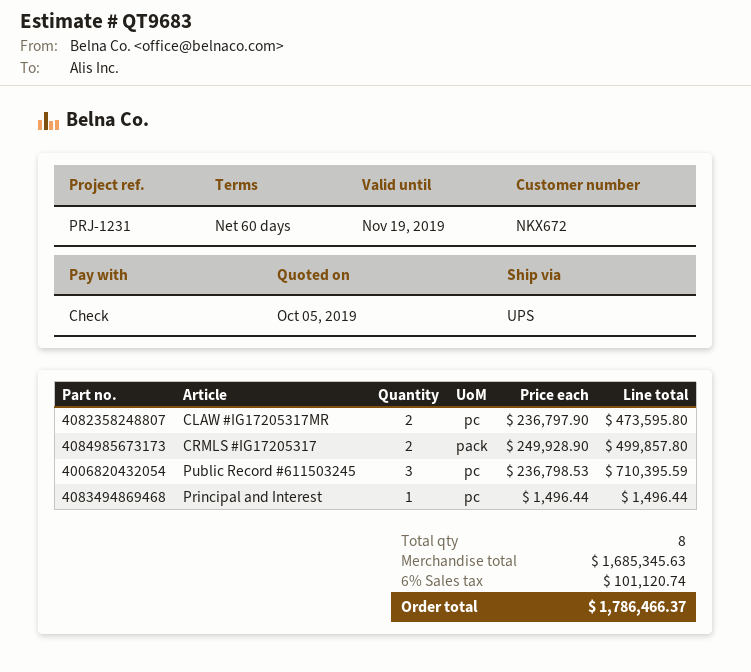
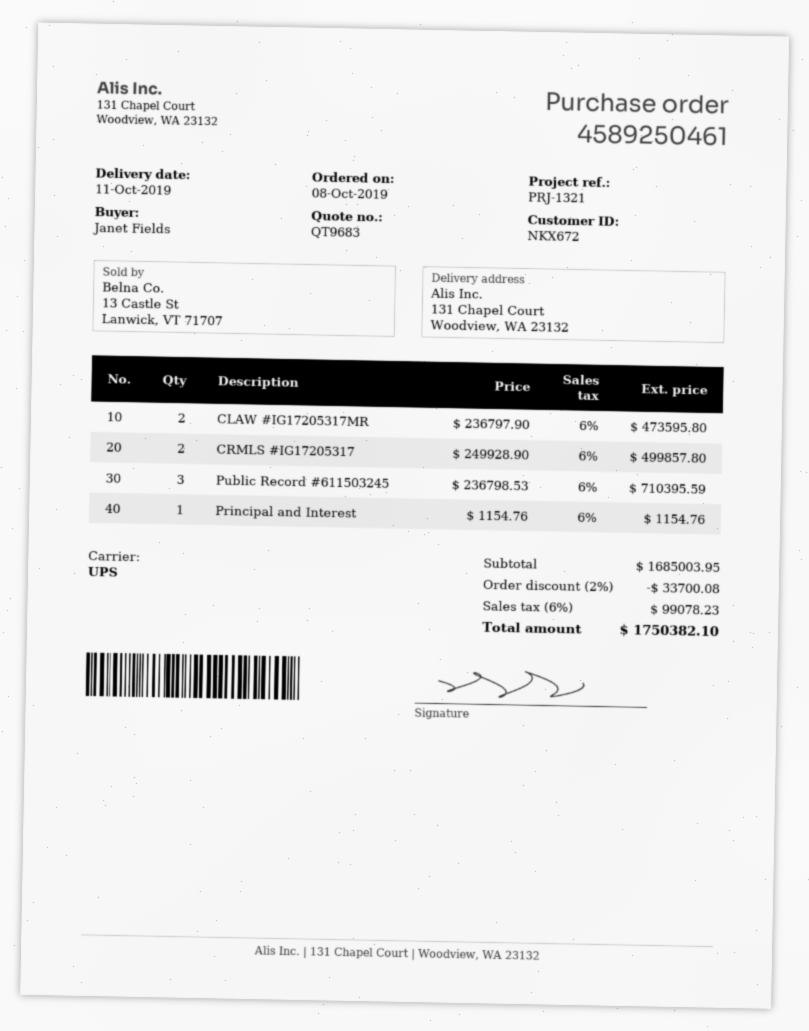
reference: PRJ-1231 -> PRJ-1321
Principal and Interest: 1 x 1496.44 = 1496.44 -> 1 x 1154.76 = 1154.76
subtotal: 1685345.63 -> 1685003.95
discount: none -> 2% = 33700.08
tax: 6% = 101120.74 -> 6% = 99078.23
total: 1786466.37 -> 1750382.10

